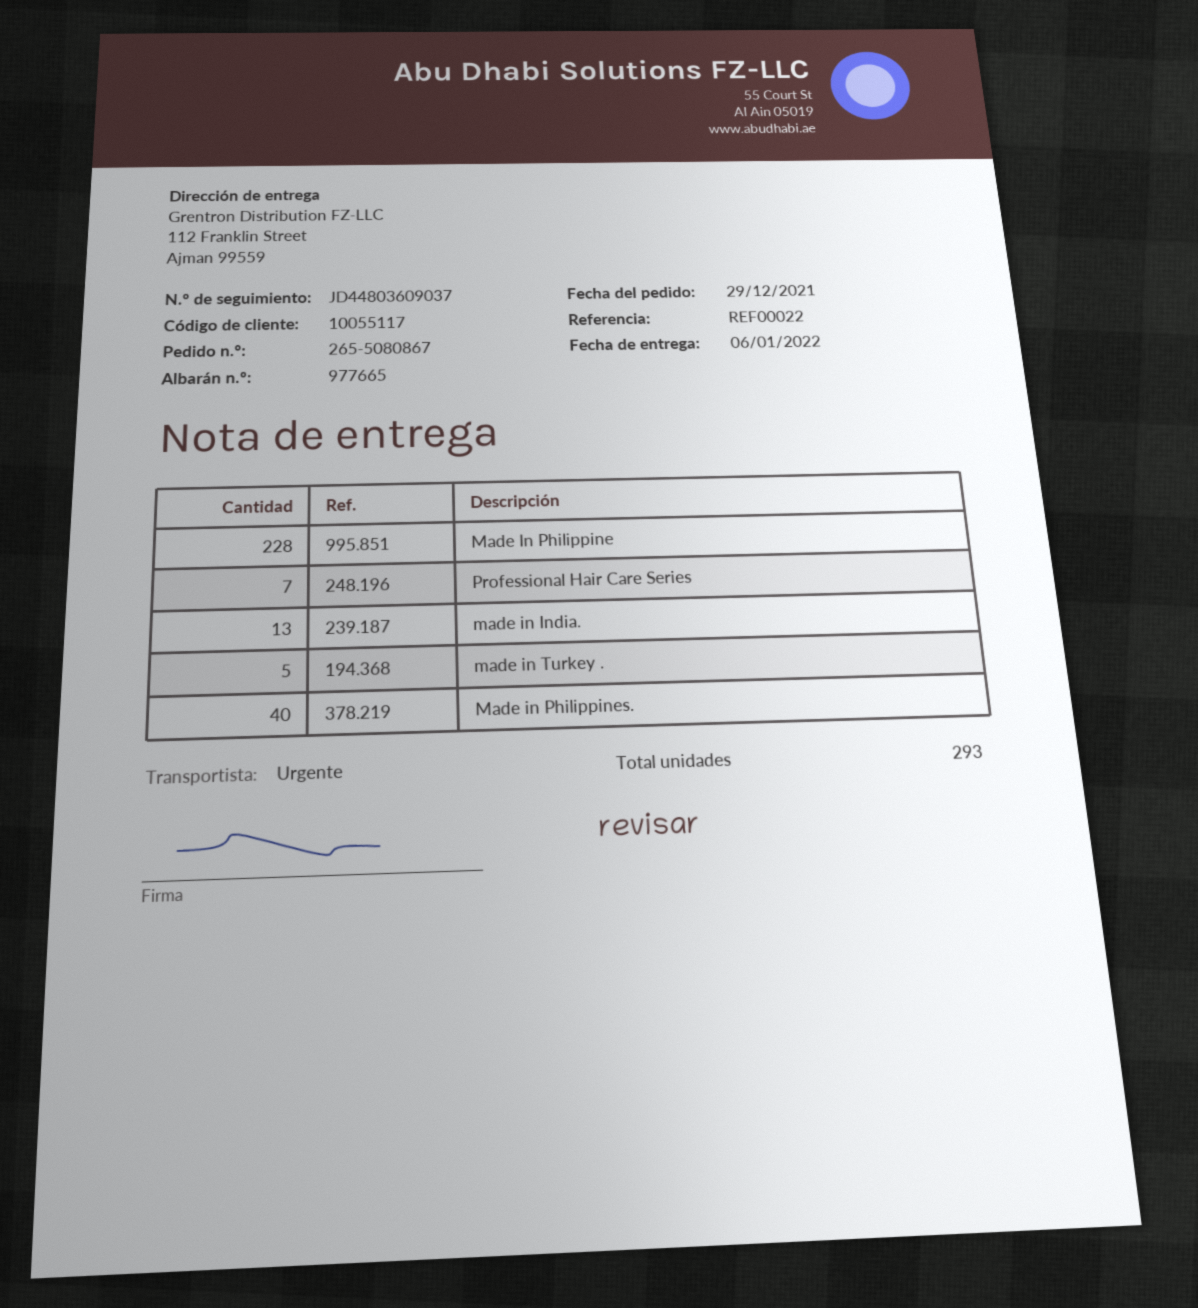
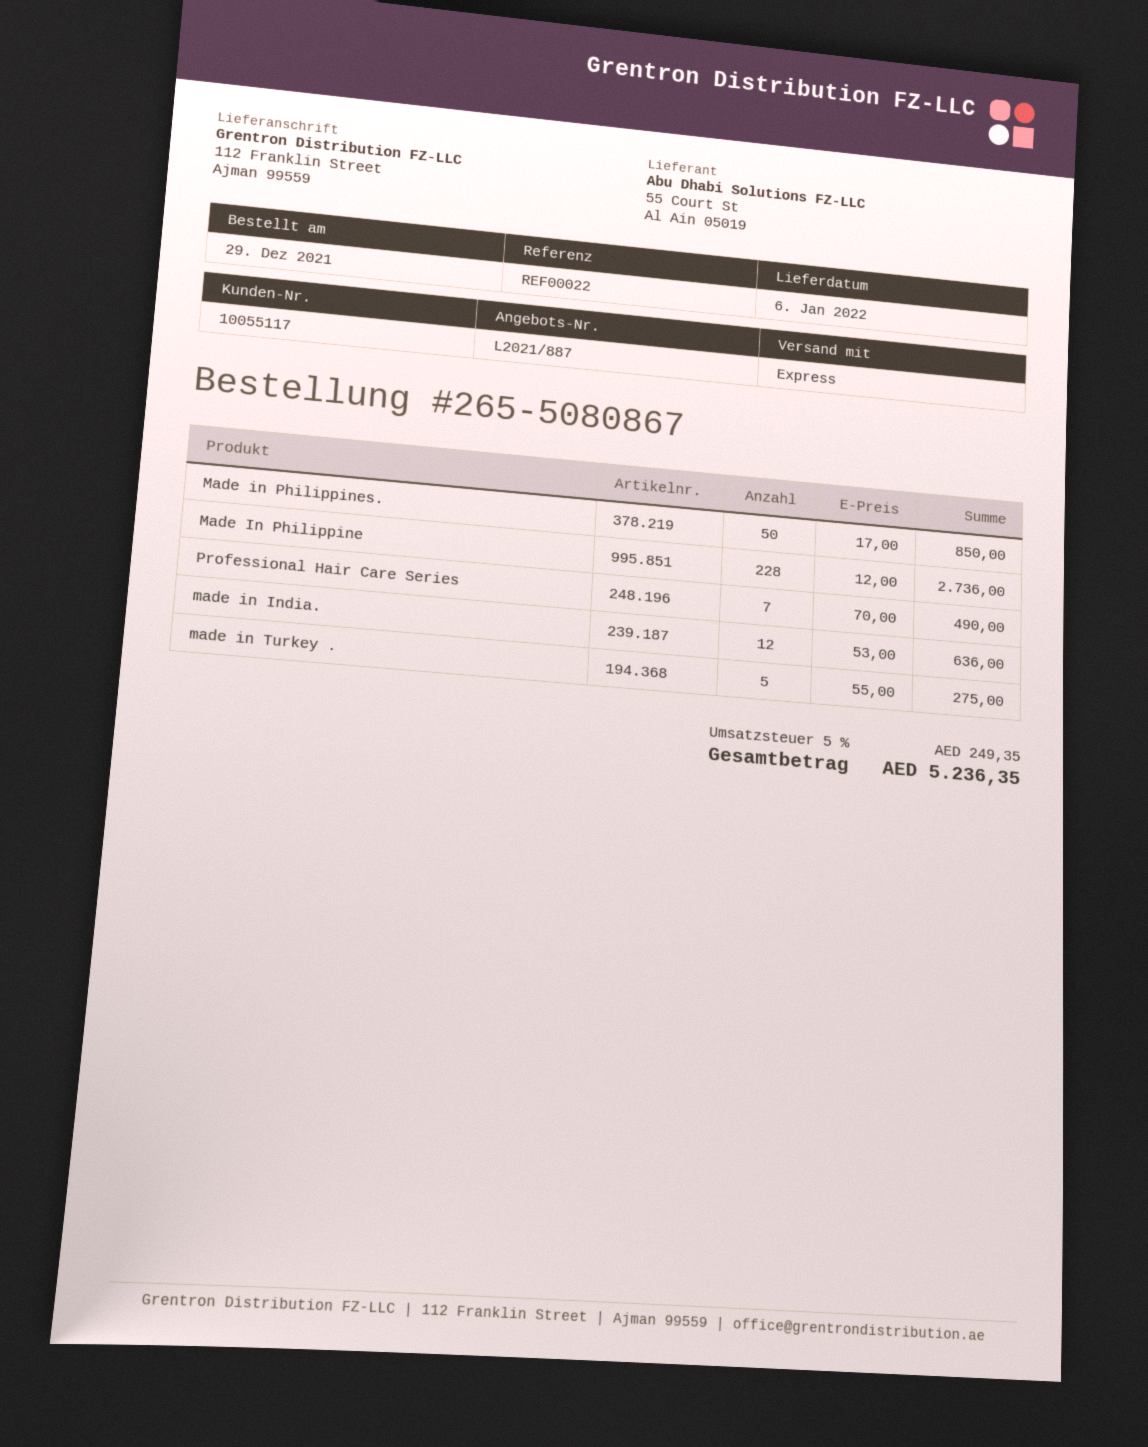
made in India.: 13 -> 12
Made in Philippines.: 40 -> 50

